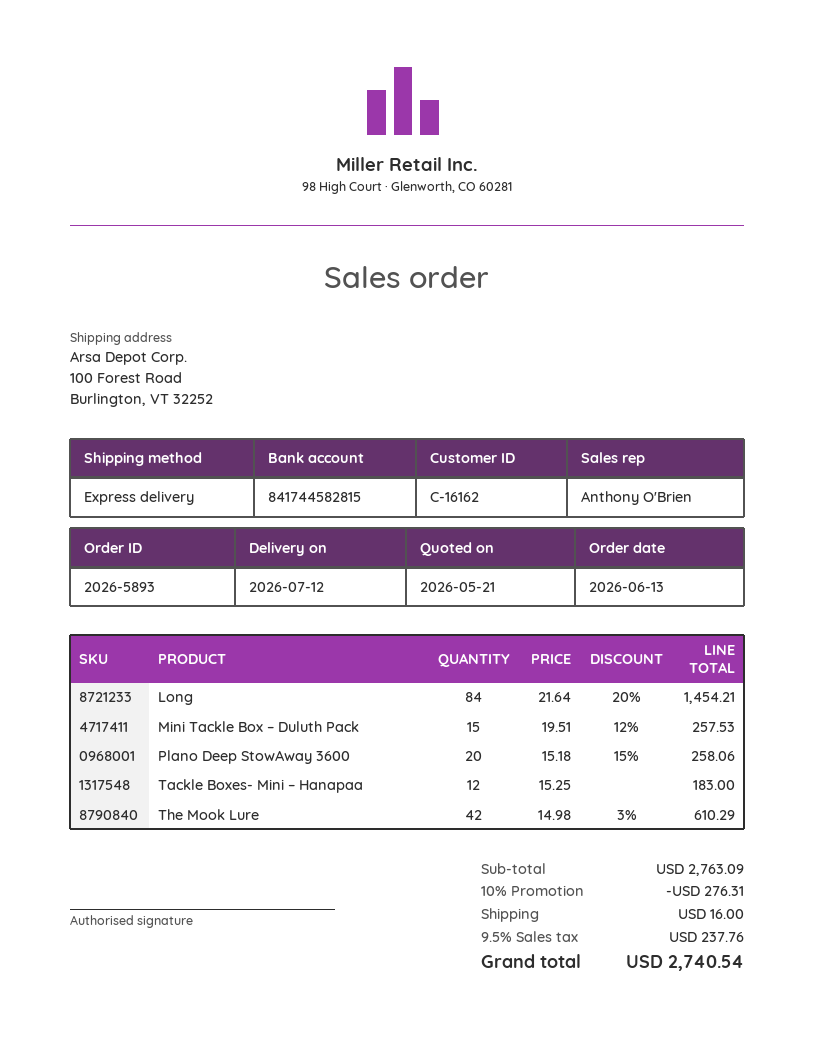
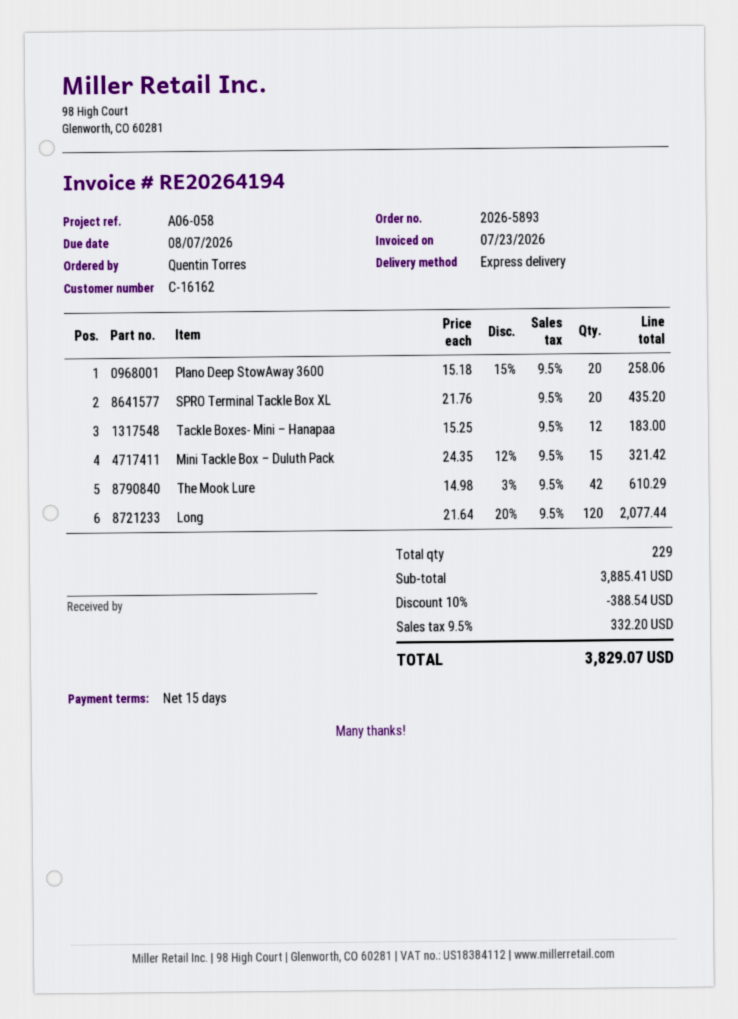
Long: 84 x 21.64 - 20% = 1454.21 -> 120 x 21.64 - 20% = 2077.44
Mini Tackle Box – Duluth Pack: 15 x 19.51 - 12% = 257.53 -> 15 x 24.35 - 12% = 321.42
SPRO Terminal Tackle Box XL: none -> 20 x 21.76 = 435.20
subtotal: 2763.09 -> 3885.41
discount: 10% = 276.31 -> 10% = 388.54
shipping: 16.00 -> none
tax: 9.5% = 237.76 -> 9.5% = 332.20
total: 2740.54 -> 3829.07

